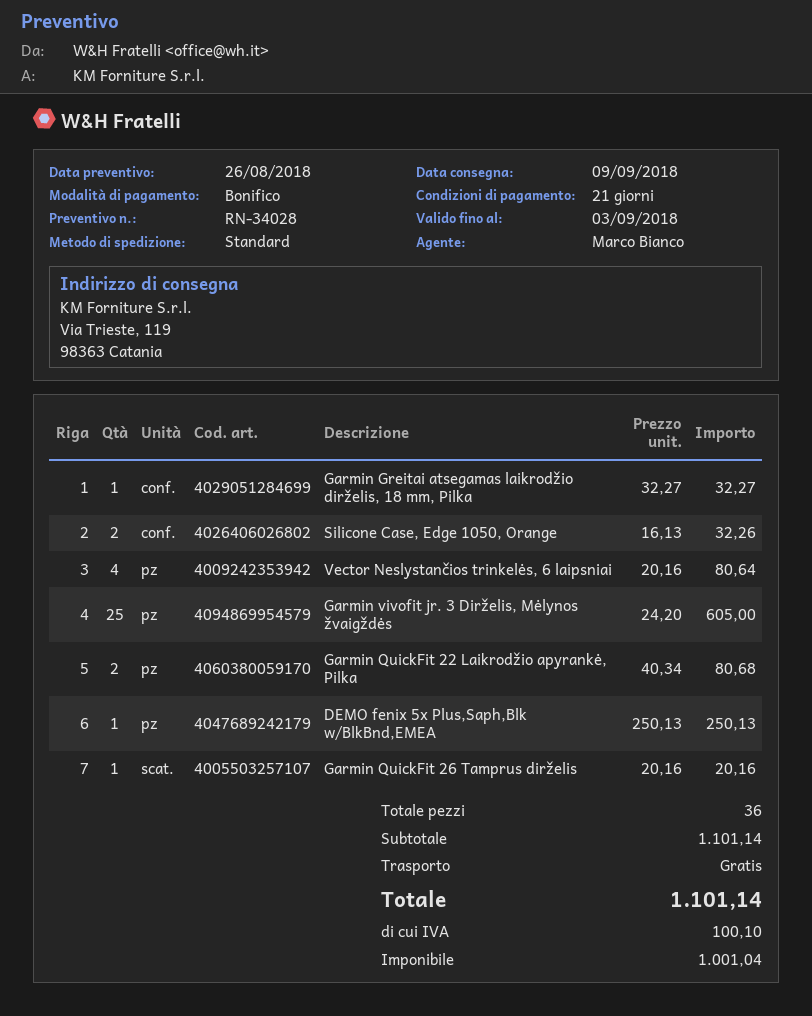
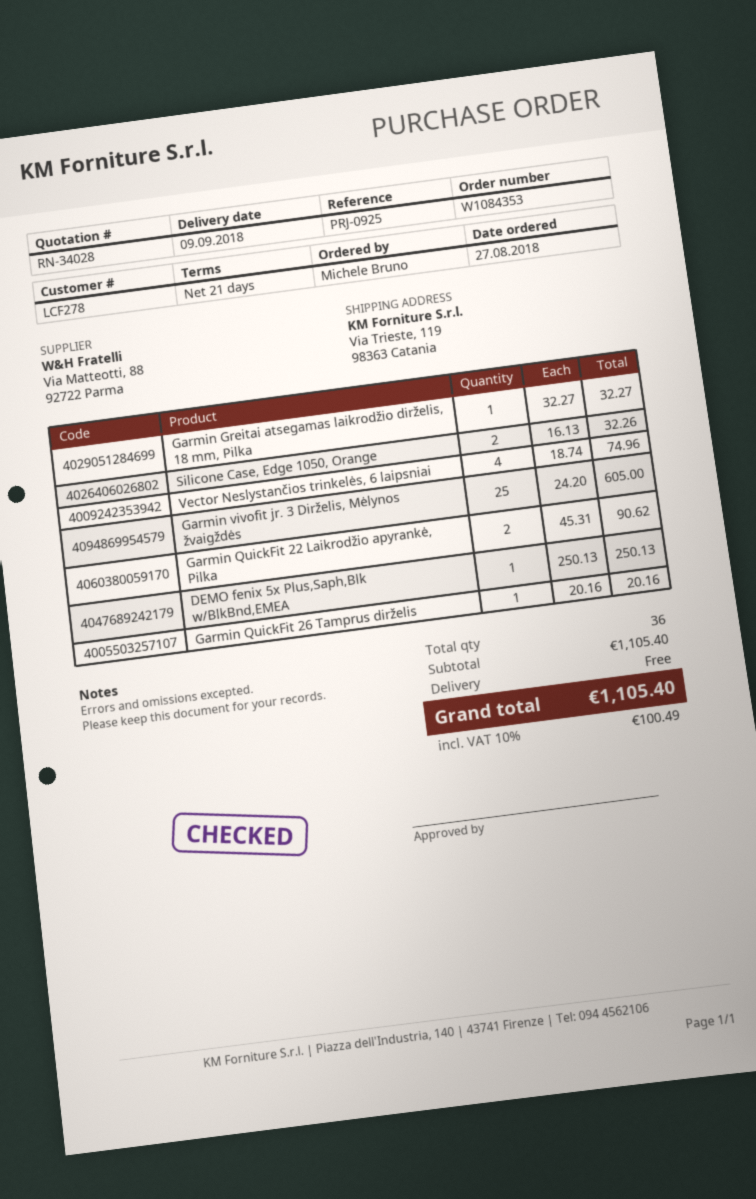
Vector Neslystančios trinkelės, 6 laipsniai: 4 x 20.16 = 80.64 -> 4 x 18.74 = 74.96
Garmin QuickFit 22 Laikrodžio apyrankė, Pilka: 2 x 40.34 = 80.68 -> 2 x 45.31 = 90.62
subtotal: 1101.14 -> 1105.40
tax: 100.10 -> 100.49
total: 1101.14 -> 1105.40

